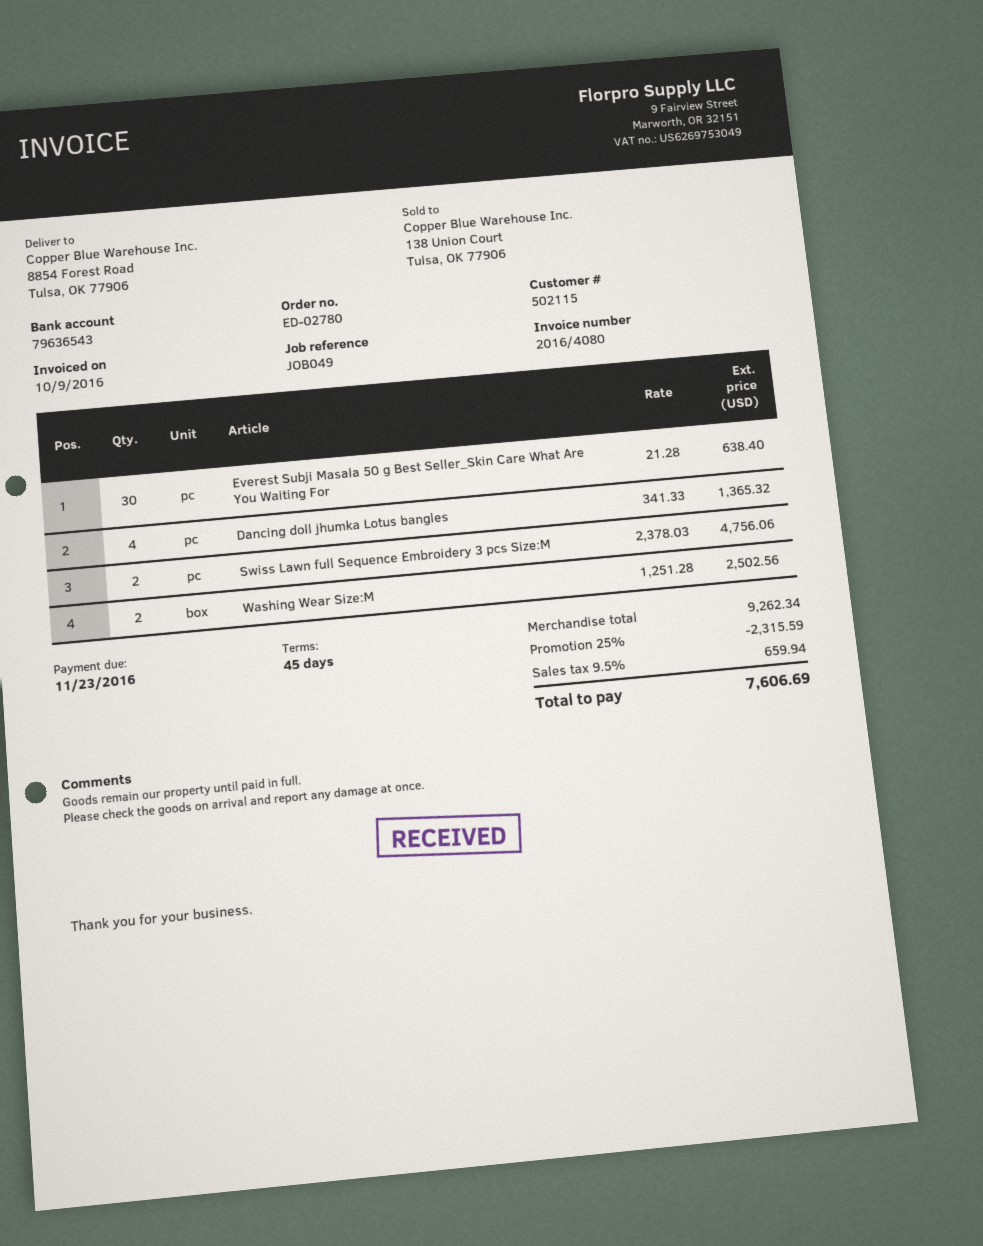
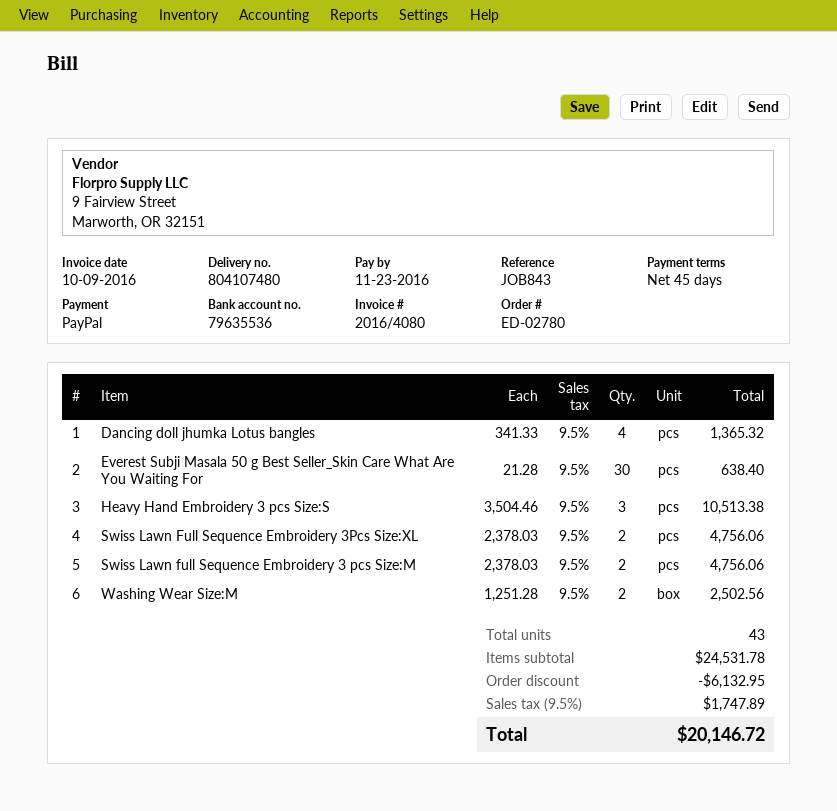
reference: JOB049 -> JOB843
bank account: 79636543 -> 79635536
Heavy Hand Embroidery 3 pcs Size:S: none -> 3 x 3504.46 = 10513.38
Swiss Lawn Full Sequence Embroidery 3Pcs Size:XL: none -> 2 x 2378.03 = 4756.06
subtotal: 9262.34 -> 24531.78
discount: 2315.59 -> 6132.95
tax: 9.5% = 659.94 -> 9.5% = 1747.89
total: 7606.69 -> 20146.72

